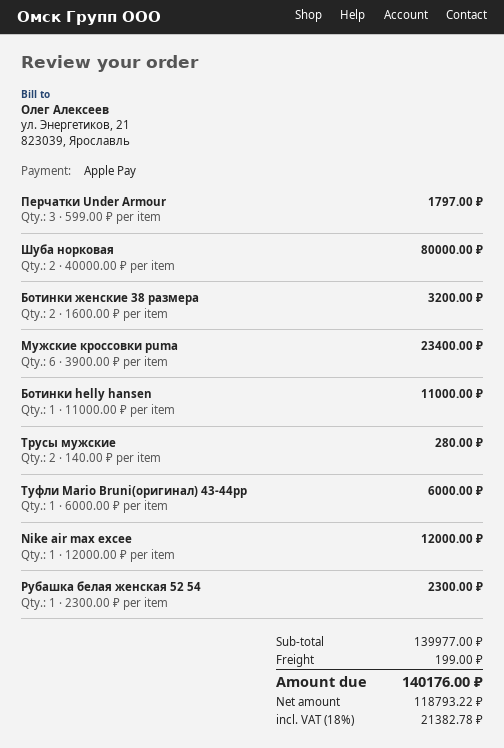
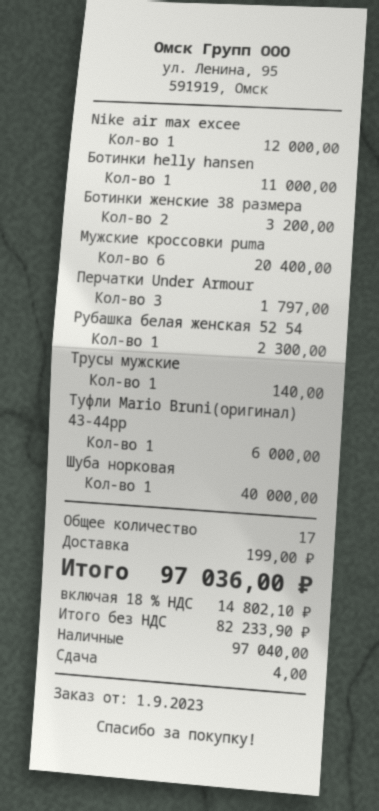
payment method: Apple Pay -> cash
Шуба норковая: 2 for 80000.00 -> 1 for 40000.00
Мужские кроссовки puma: 6 for 23400.00 -> 6 for 20400.00
Трусы мужские: 2 for 280.00 -> 1 for 140.00
net: 118793.22 -> 82233.90
tax: 18% = 21382.78 -> 18% = 14802.10
total: 140176.00 -> 97036.00

